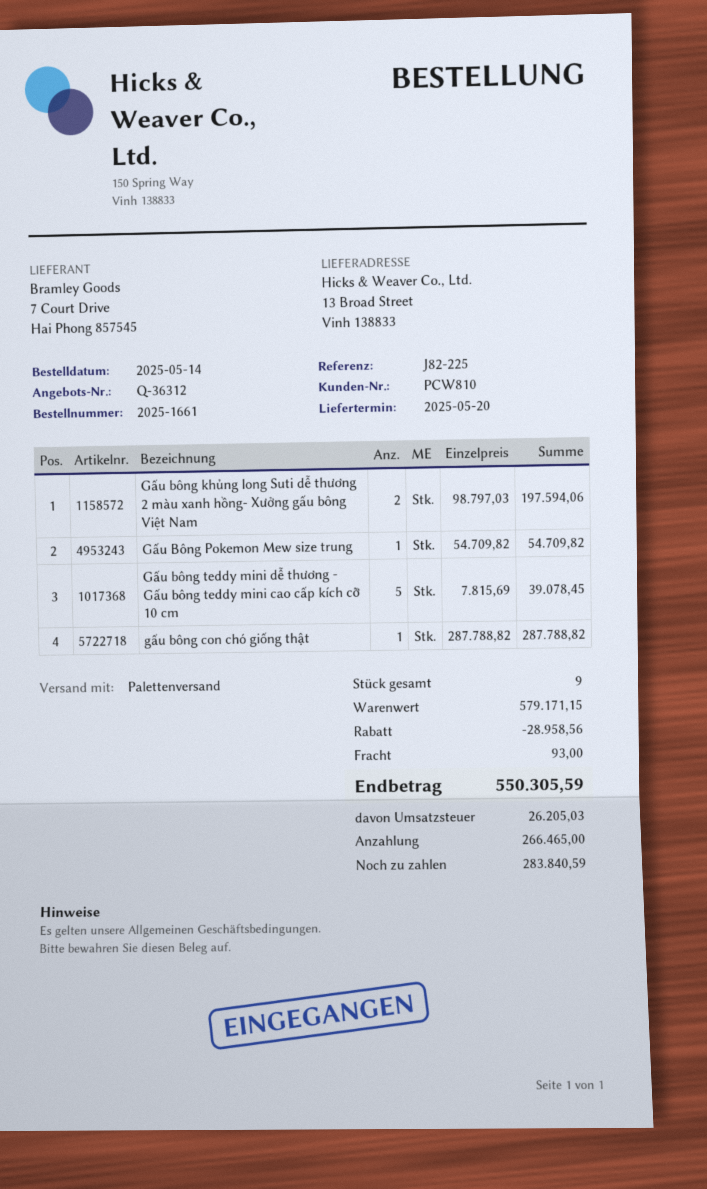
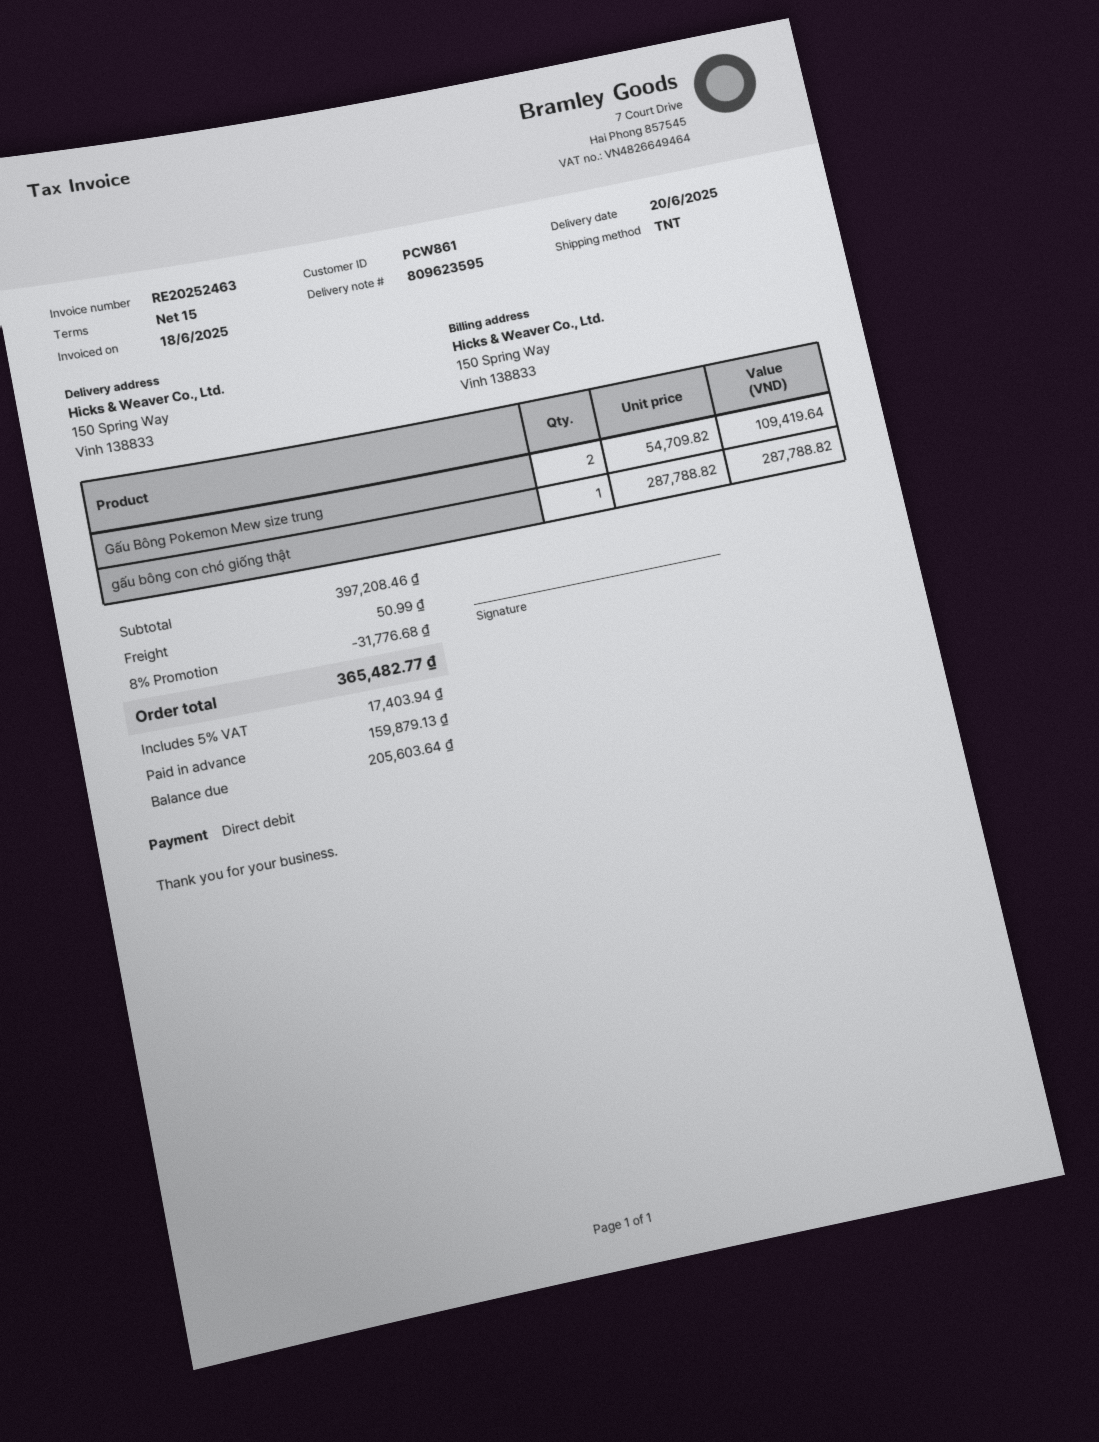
delivery date: 2025-05-20 -> 2025-06-20
customer number: PCW810 -> PCW861
shipping method: pallet freight -> TNT
ship to: 13 Broad Street, Vinh 138833 -> 150 Spring Way, Vinh 138833
Gấu bông khủng long Suti dễ thương 2 màu xanh hồng- Xưởng gấu bông Việt Nam: 2 x 98797.03 = 197594.06 -> none
Gấu Bông Pokemon Mew size trung: 1 x 54709.82 = 54709.82 -> 2 x 54709.82 = 109419.64
Gấu bông teddy mini dễ thương - Gấu bông teddy mini cao cấp kích cỡ 10 cm: 5 x 7815.69 = 39078.45 -> none
subtotal: 579171.15 -> 397208.46
discount: 28958.56 -> 31776.68
shipping: 93.00 -> 50.99
tax: 26205.03 -> 17403.94
total: 550305.59 -> 365482.77
deposit: 266465.00 -> 159879.13
balance: 283840.59 -> 205603.64

